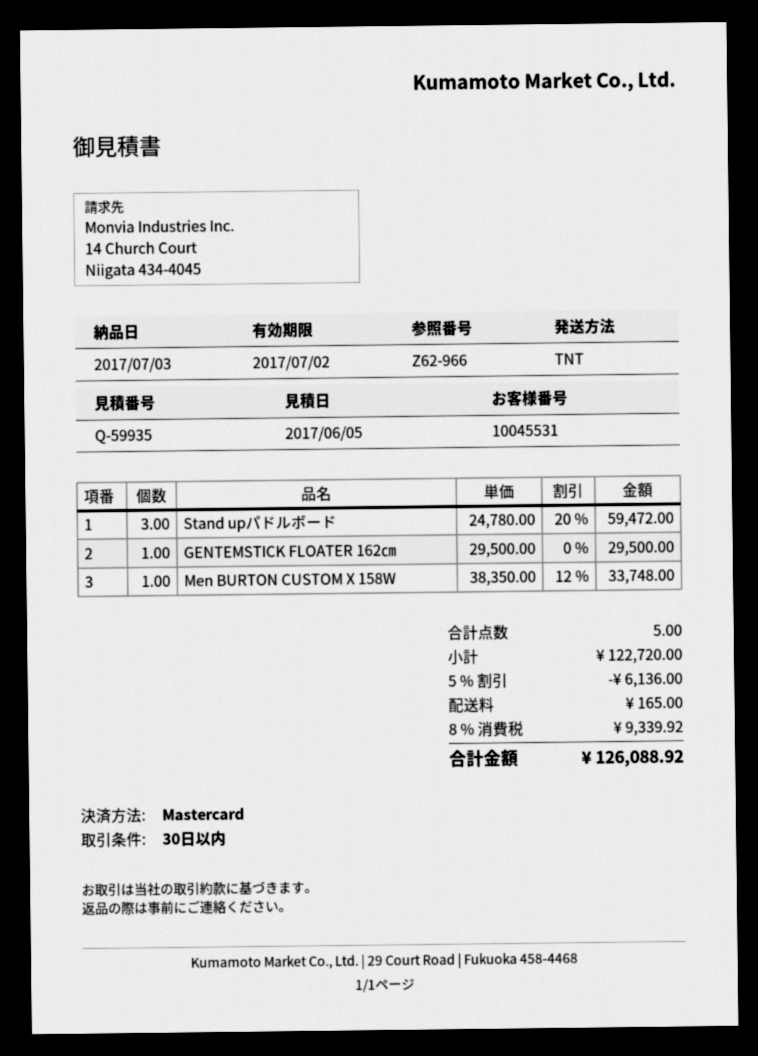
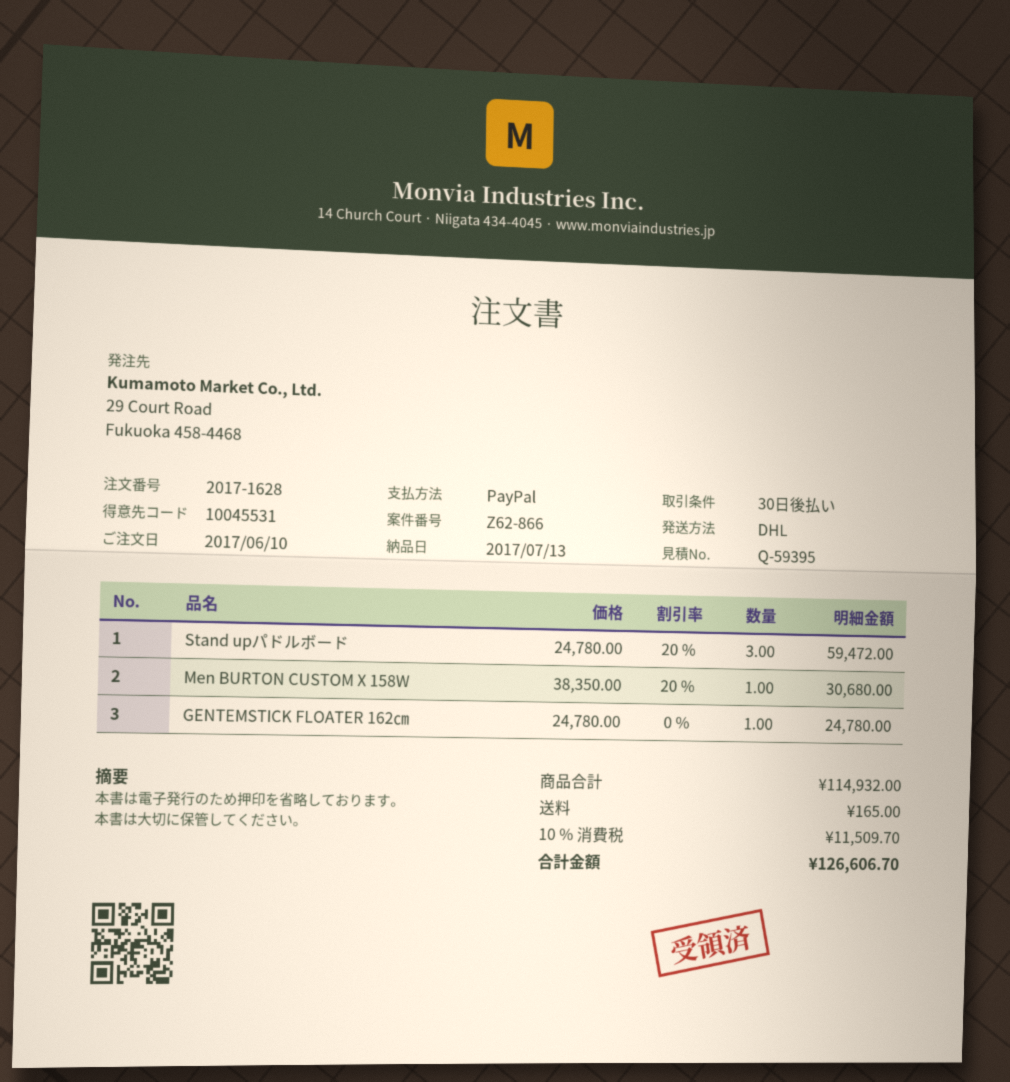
quote number: Q-59935 -> Q-59395
delivery date: 2017-07-03 -> 2017-07-13
reference: Z62-966 -> Z62-866
payment method: Mastercard -> PayPal
shipping method: TNT -> DHL
GENTEMSTICK FLOATER 162㎝: 1 x 29500.00 = 29500.00 -> 1 x 24780.00 = 24780.00
Men BURTON CUSTOM X 158W: 1 x 38350.00 - 12% = 33748.00 -> 1 x 38350.00 - 20% = 30680.00
subtotal: 122720.00 -> 114932.00
discount: 5% = 6136.00 -> none
tax: 8% = 9339.92 -> 10% = 11509.70
total: 126088.92 -> 126606.70

